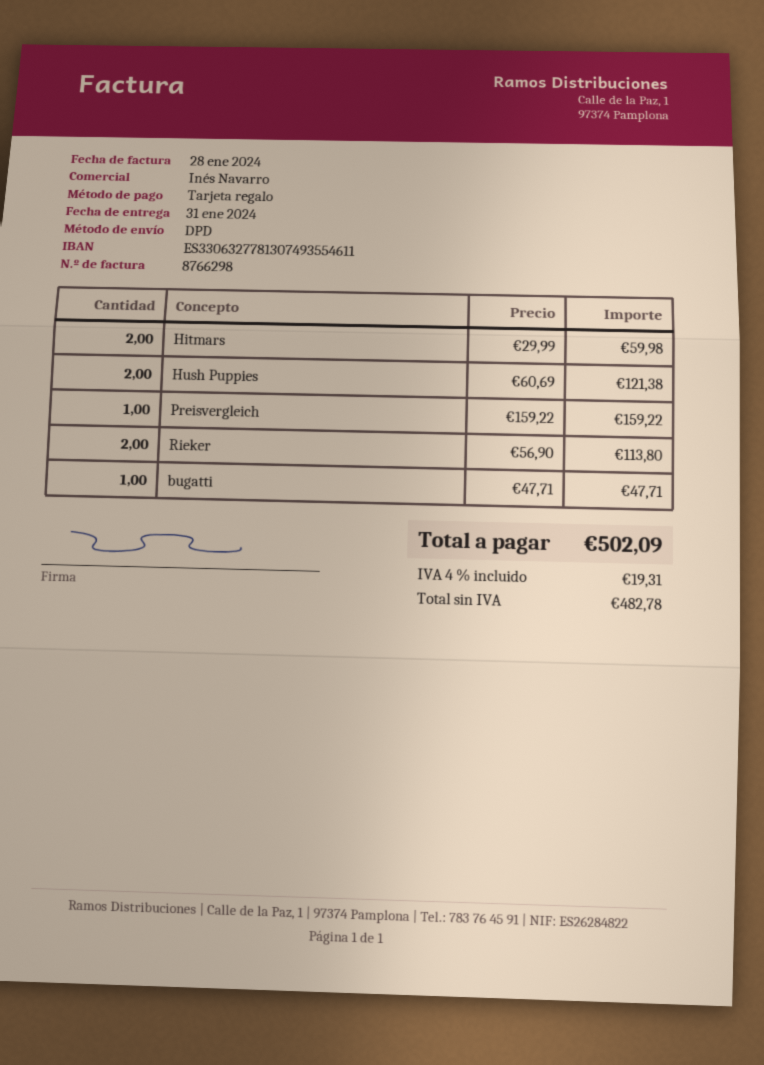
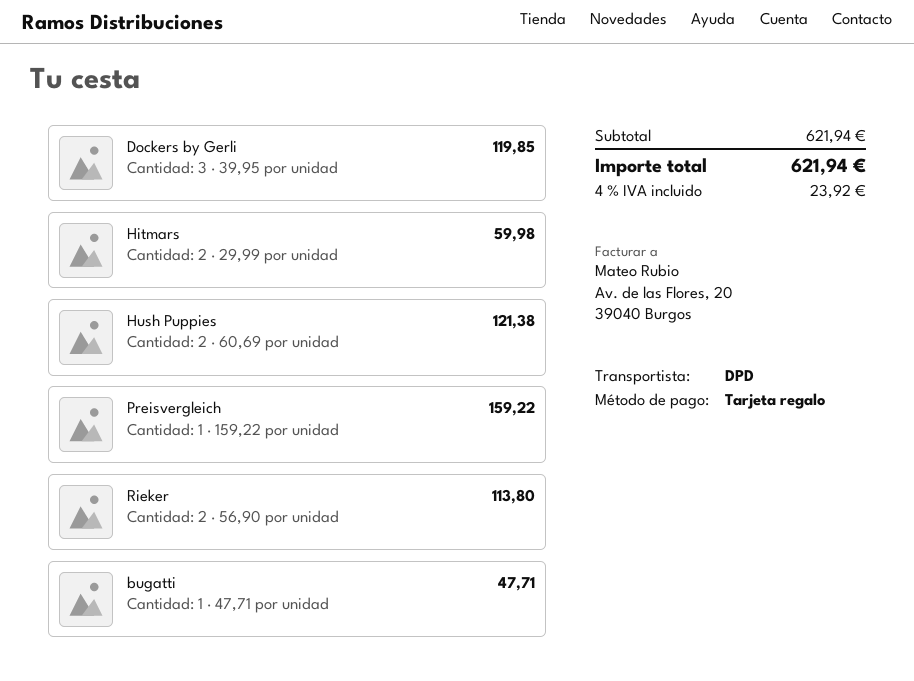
Dockers by Gerli: none -> 3 x 39.95 = 119.85
tax: 4% = 19.31 -> 4% = 23.92
total: 502.09 -> 621.94

